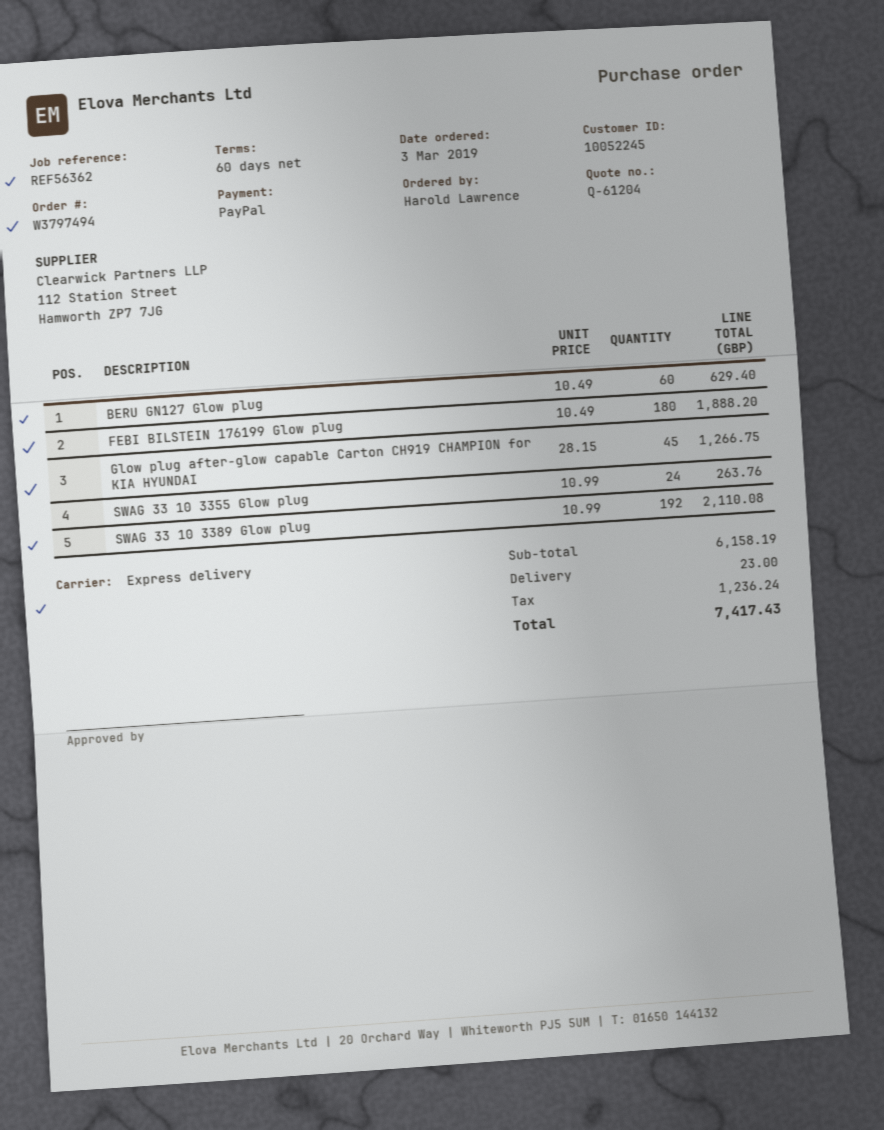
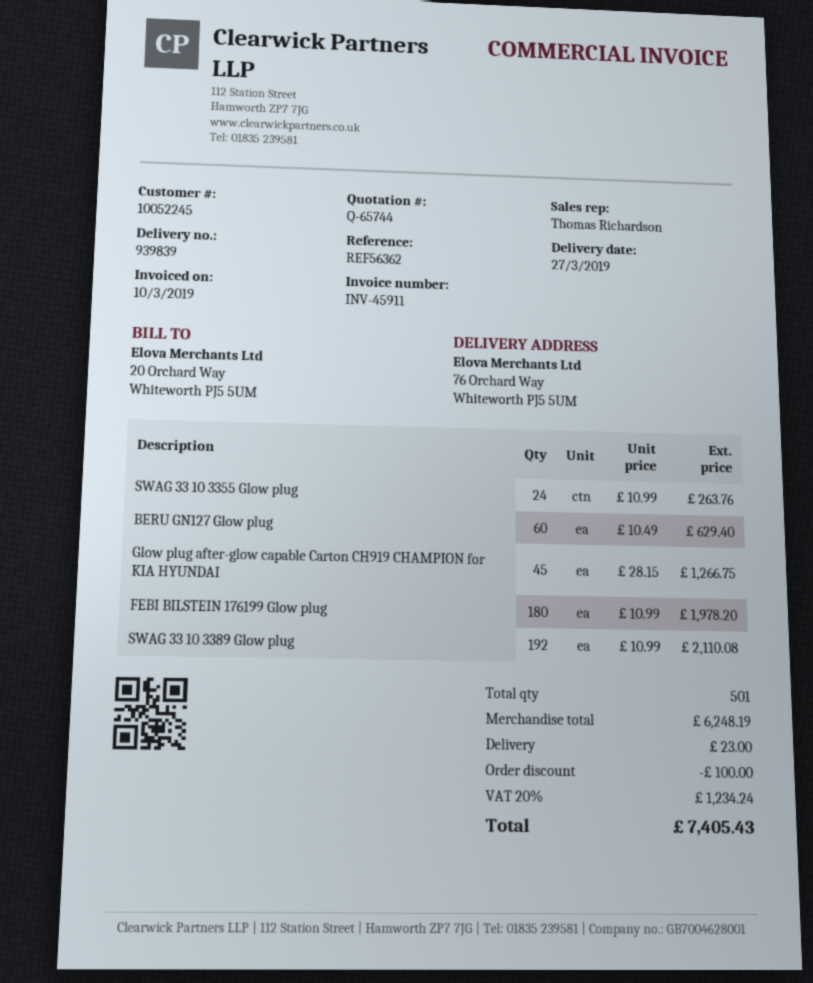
quote number: Q-61204 -> Q-65744
FEBI BILSTEIN 176199 Glow plug: 180 x 10.49 = 1888.20 -> 180 x 10.99 = 1978.20
subtotal: 6158.19 -> 6248.19
discount: none -> 100.00
tax: 1236.24 -> 1234.24
total: 7417.43 -> 7405.43

